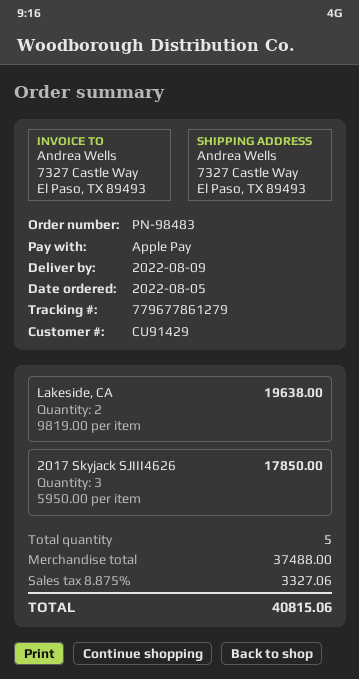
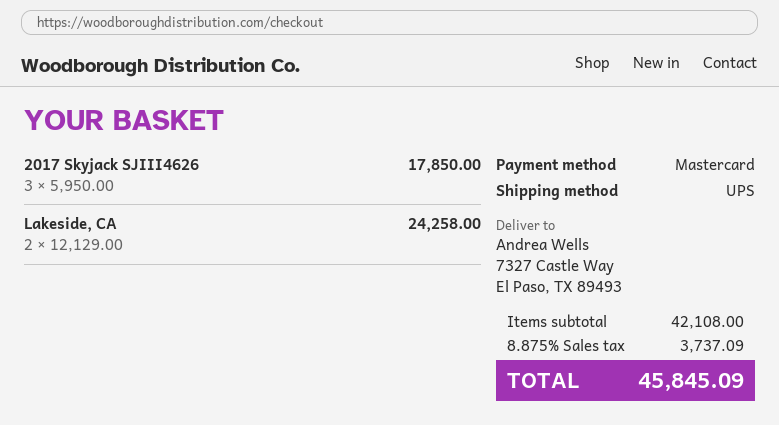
payment method: Apple Pay -> Mastercard
Lakeside, CA: 2 x 9819.00 = 19638.00 -> 2 x 12129.00 = 24258.00
subtotal: 37488.00 -> 42108.00
tax: 8.875% = 3327.06 -> 8.875% = 3737.09
total: 40815.06 -> 45845.09

